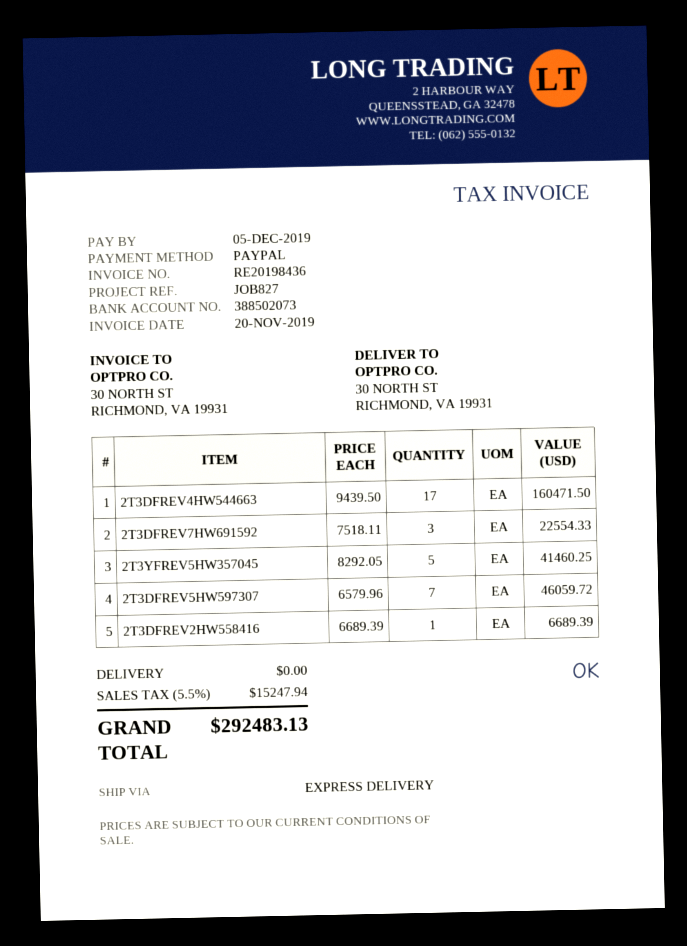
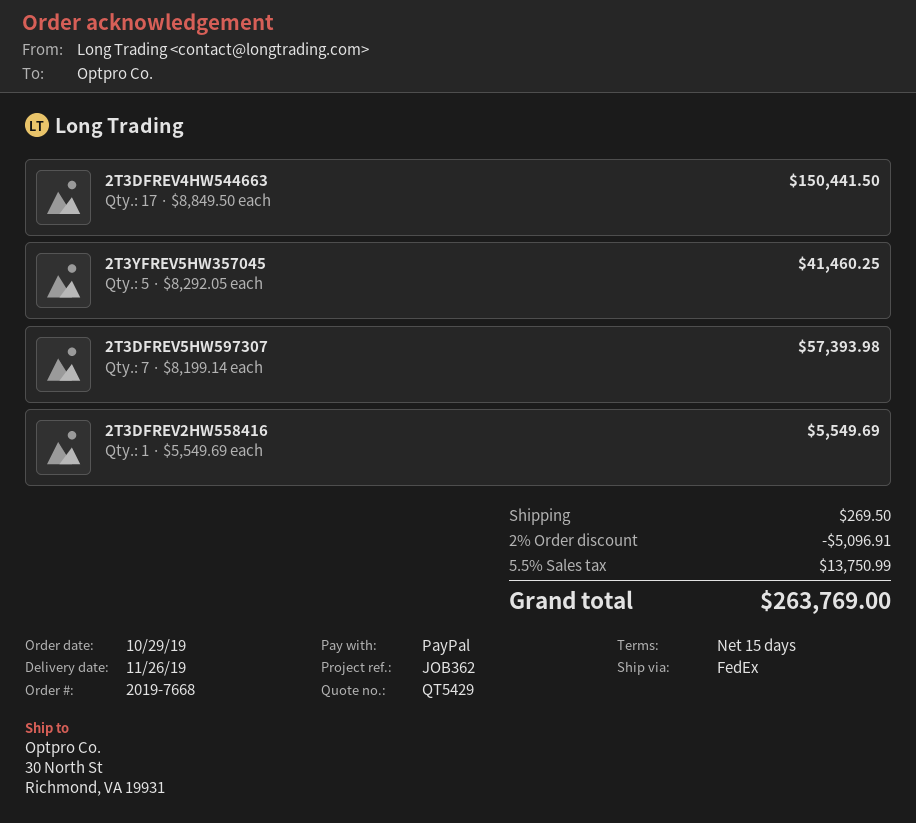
reference: JOB827 -> JOB362
shipping method: express -> FedEx
2T3DFREV4HW544663: 17 x 9439.50 = 160471.50 -> 17 x 8849.50 = 150441.50
2T3DFREV7HW691592: 3 x 7518.11 = 22554.33 -> none
2T3DFREV5HW597307: 7 x 6579.96 = 46059.72 -> 7 x 8199.14 = 57393.98
2T3DFREV2HW558416: 1 x 6689.39 = 6689.39 -> 1 x 5549.69 = 5549.69
discount: none -> 2% = 5096.91
shipping: 0.00 -> 269.50
tax: 5.5% = 15247.94 -> 5.5% = 13750.99
total: 292483.13 -> 263769.00

